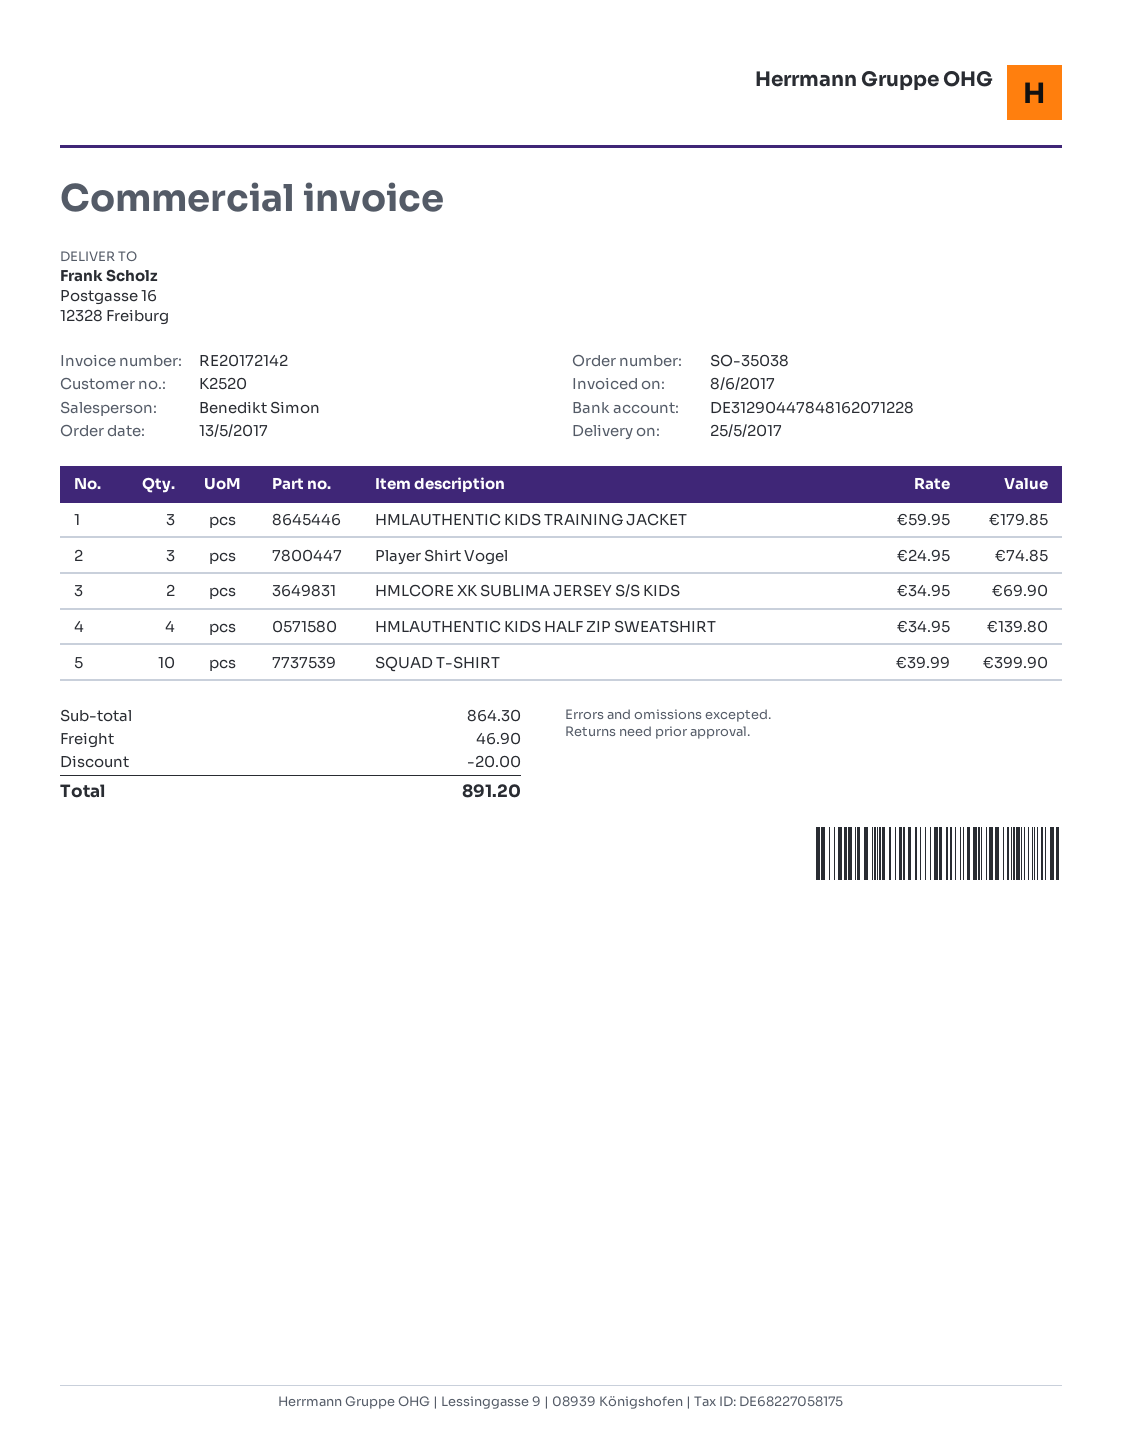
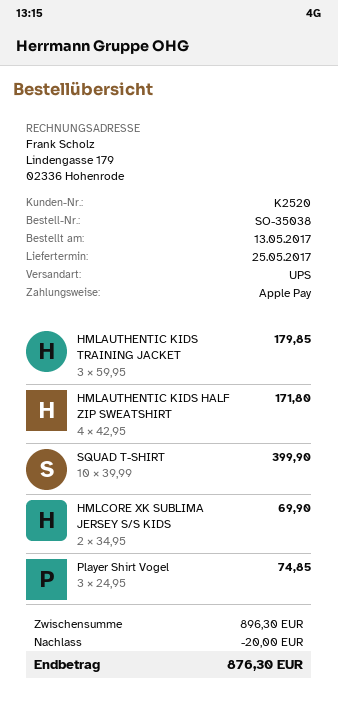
HMLAUTHENTIC KIDS HALF ZIP SWEATSHIRT: 4 x 34.95 = 139.80 -> 4 x 42.95 = 171.80
subtotal: 864.30 -> 896.30
shipping: 46.90 -> none
total: 891.20 -> 876.30

